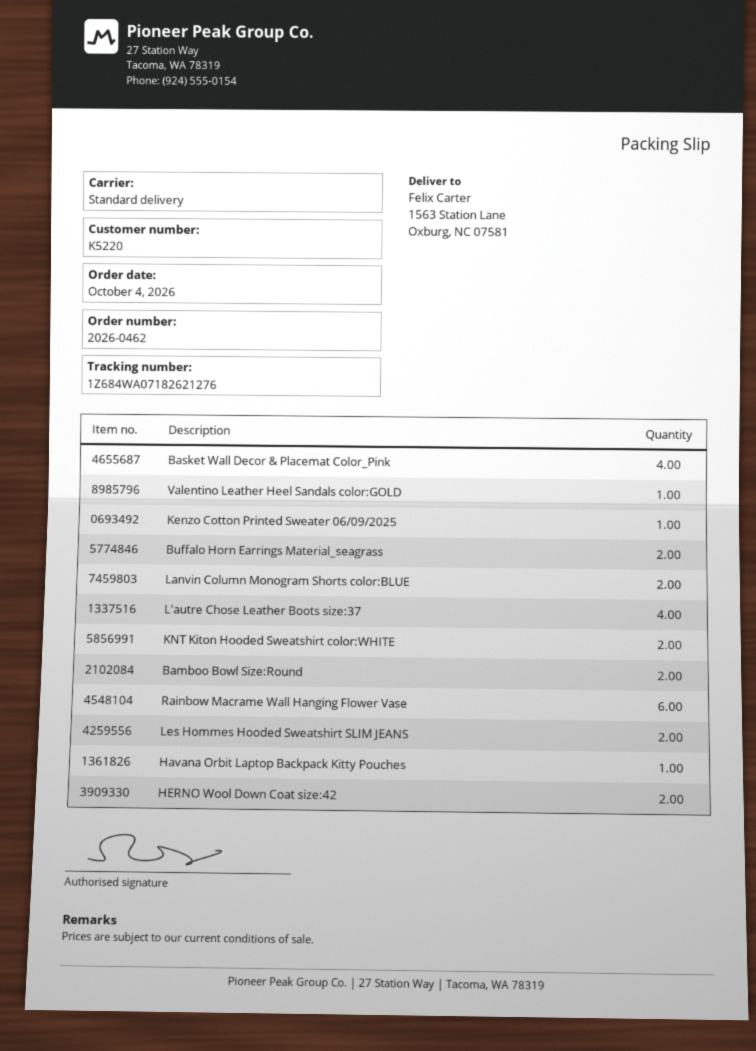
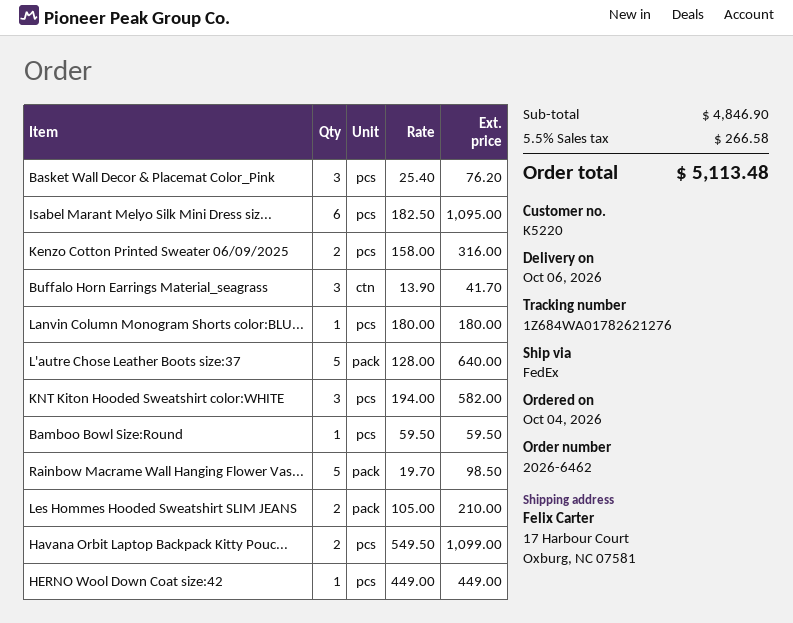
order number: 2026-0462 -> 2026-6462
shipping method: standard -> FedEx
tracking number: 1Z684WA07182621276 -> 1Z684WA01782621276
ship to: 1563 Station Lane, Oxburg, NC 07581 -> 17 Harbour Court, Oxburg, NC 07581
Basket Wall Decor & Placemat Color_Pink: 4 -> 3
Valentino Leather Heel Sandals color:GOLD: 1 -> none
Kenzo Cotton Printed Sweater 06/09/2025: 1 -> 2
Buffalo Horn Earrings Material_seagrass: 2 -> 3
Lanvin Column Monogram Shorts color:BLUE: 2 -> 1
L'autre Chose Leather Boots size:37: 4 -> 5
KNT Kiton Hooded Sweatshirt color:WHITE: 2 -> 3
Bamboo Bowl Size:Round: 2 -> 1
Rainbow Macrame Wall Hanging Flower Vase: 6 -> 5
Havana Orbit Laptop Backpack Kitty Pouches: 1 -> 2
HERNO Wool Down Coat size:42: 2 -> 1
Isabel Marant Melyo Silk Mini Dress siz...: none -> 6

